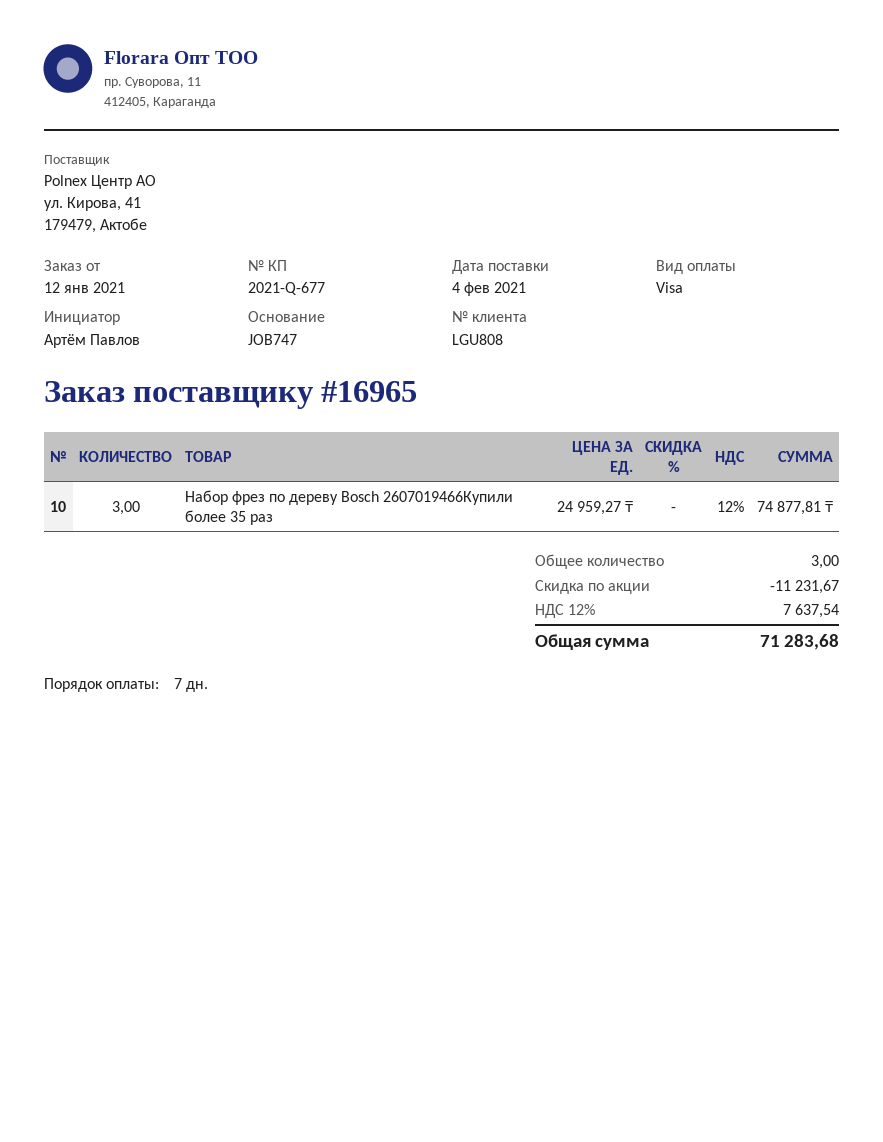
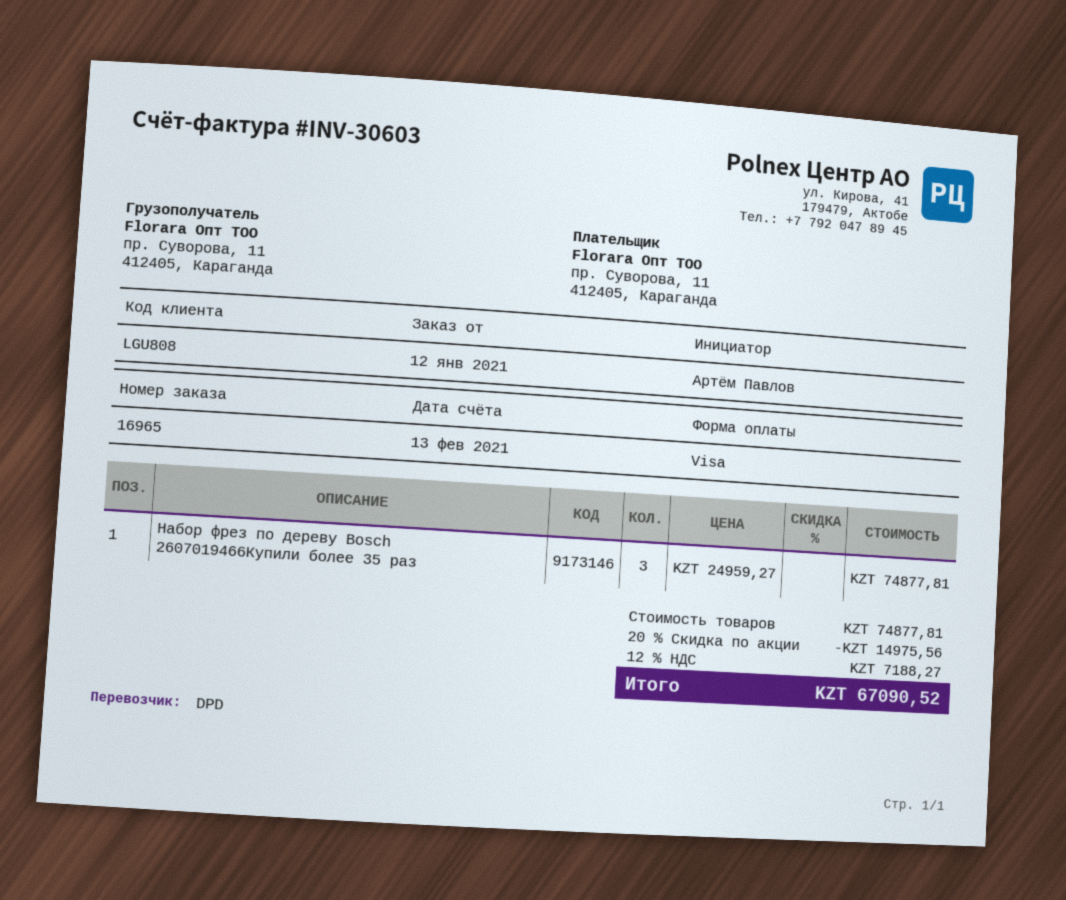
discount: 11231.67 -> 14975.56
tax: 12% = 7637.54 -> 12% = 7188.27
total: 71283.68 -> 67090.52

